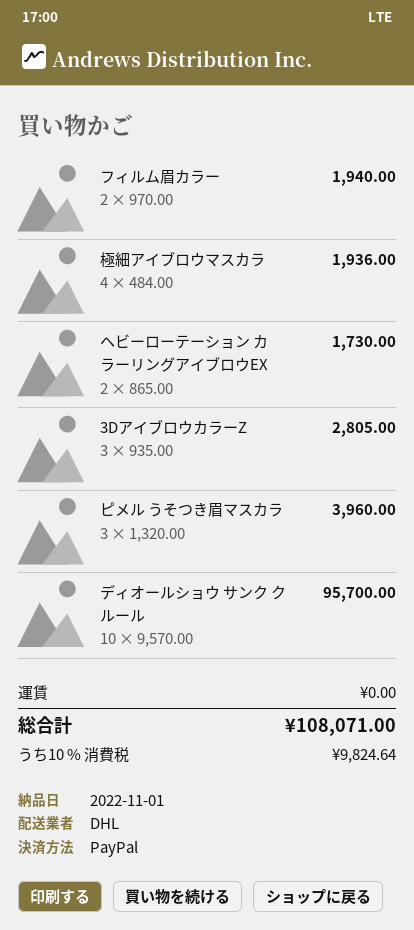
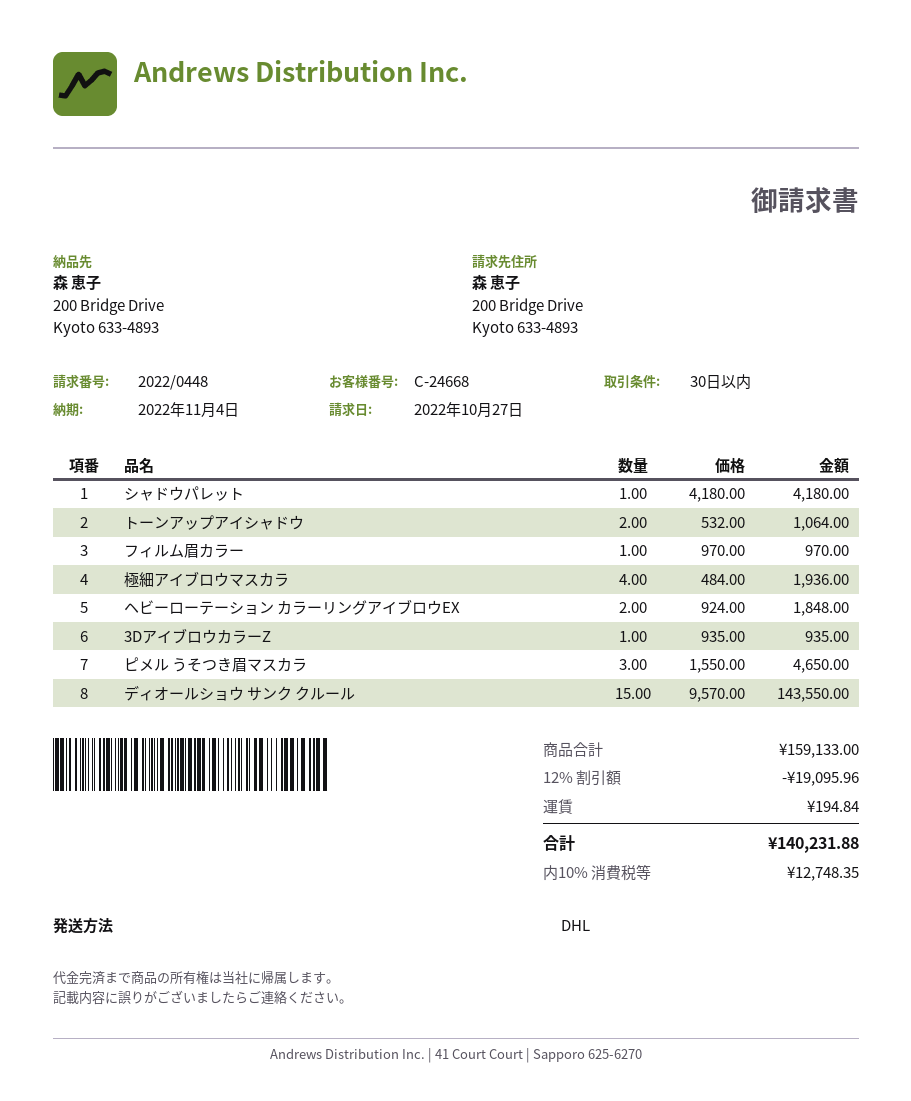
delivery date: 2022-11-01 -> 2022-11-04
フィルム眉カラー: 2 x 970.00 = 1940.00 -> 1 x 970.00 = 970.00
ヘビーローテーション カラーリングアイブロウEX: 2 x 865.00 = 1730.00 -> 2 x 924.00 = 1848.00
3DアイブロウカラーZ: 3 x 935.00 = 2805.00 -> 1 x 935.00 = 935.00
ピメル うそつき眉マスカラ: 3 x 1320.00 = 3960.00 -> 3 x 1550.00 = 4650.00
ディオールショウ サンク クルール: 10 x 9570.00 = 95700.00 -> 15 x 9570.00 = 143550.00
シャドウパレット: none -> 1 x 4180.00 = 4180.00
トーンアップアイシャドウ: none -> 2 x 532.00 = 1064.00
discount: none -> 12% = 19095.96
shipping: 0.00 -> 194.84
tax: 10% = 9824.64 -> 10% = 12748.35
total: 108071.00 -> 140231.88

